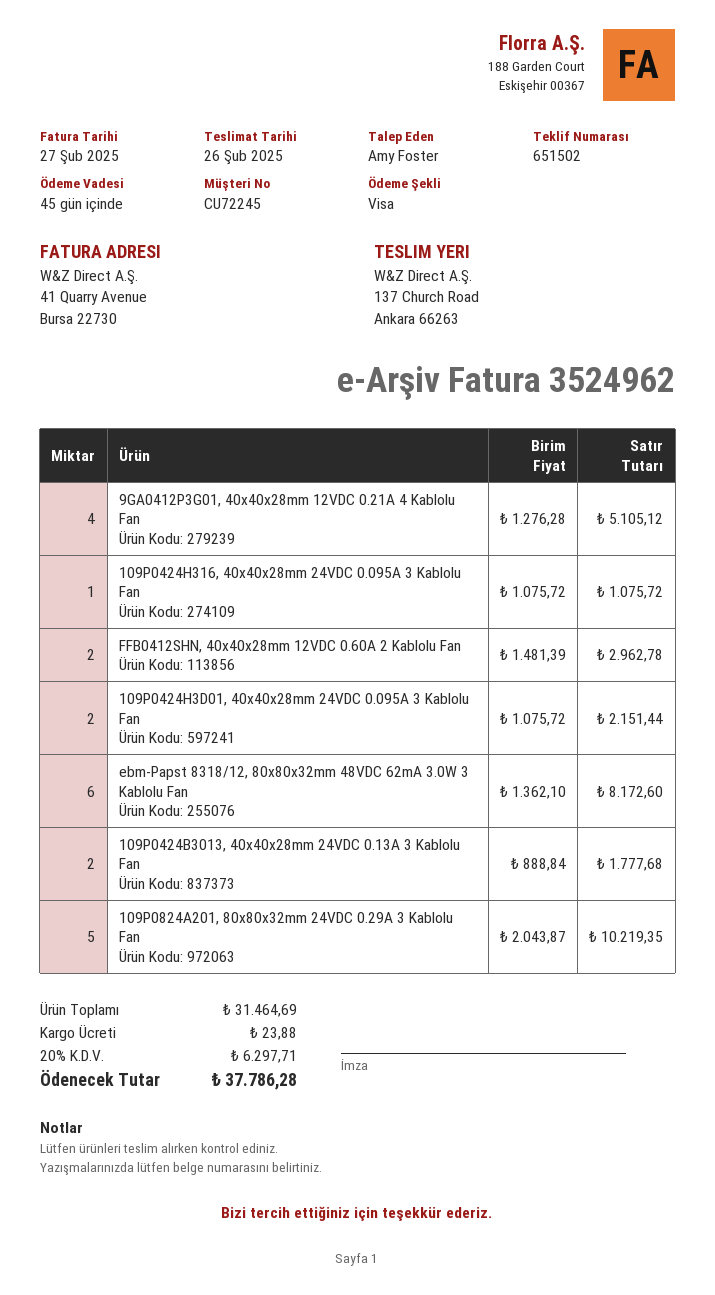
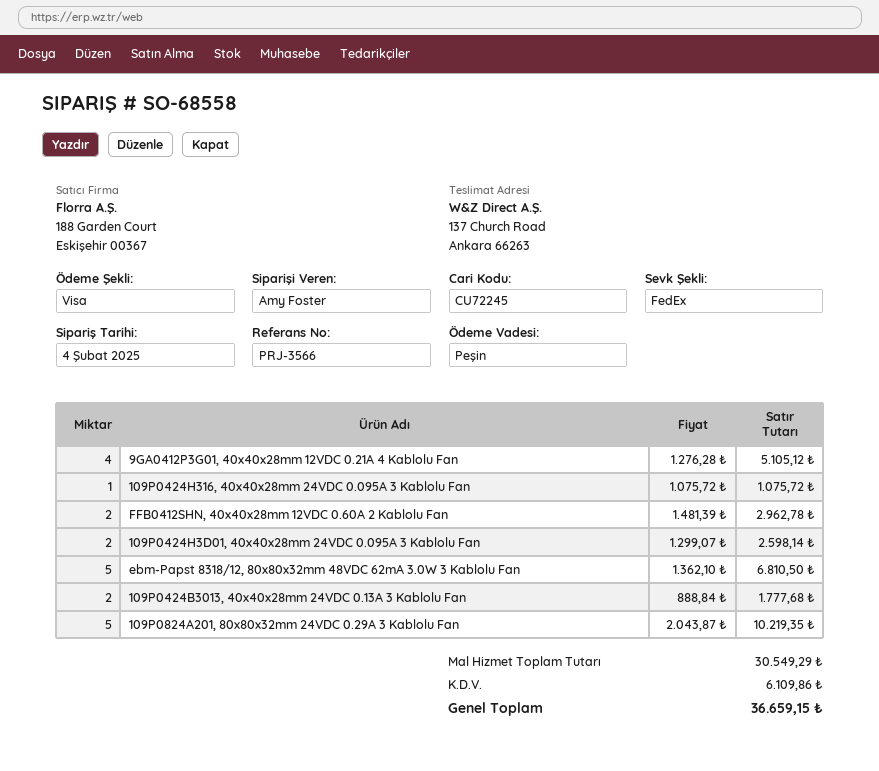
payment terms: 45 days -> on receipt
109P0424H3D01, 40x40x28mm 24VDC 0.095A 3 Kablolu Fan: 2 x 1075.72 = 2151.44 -> 2 x 1299.07 = 2598.14
ebm-Papst 8318/12, 80x80x32mm 48VDC 62mA 3.0W 3 Kablolu Fan: 6 x 1362.10 = 8172.60 -> 5 x 1362.10 = 6810.50
subtotal: 31464.69 -> 30549.29
shipping: 23.88 -> none
tax: 6297.71 -> 6109.86
total: 37786.28 -> 36659.15

